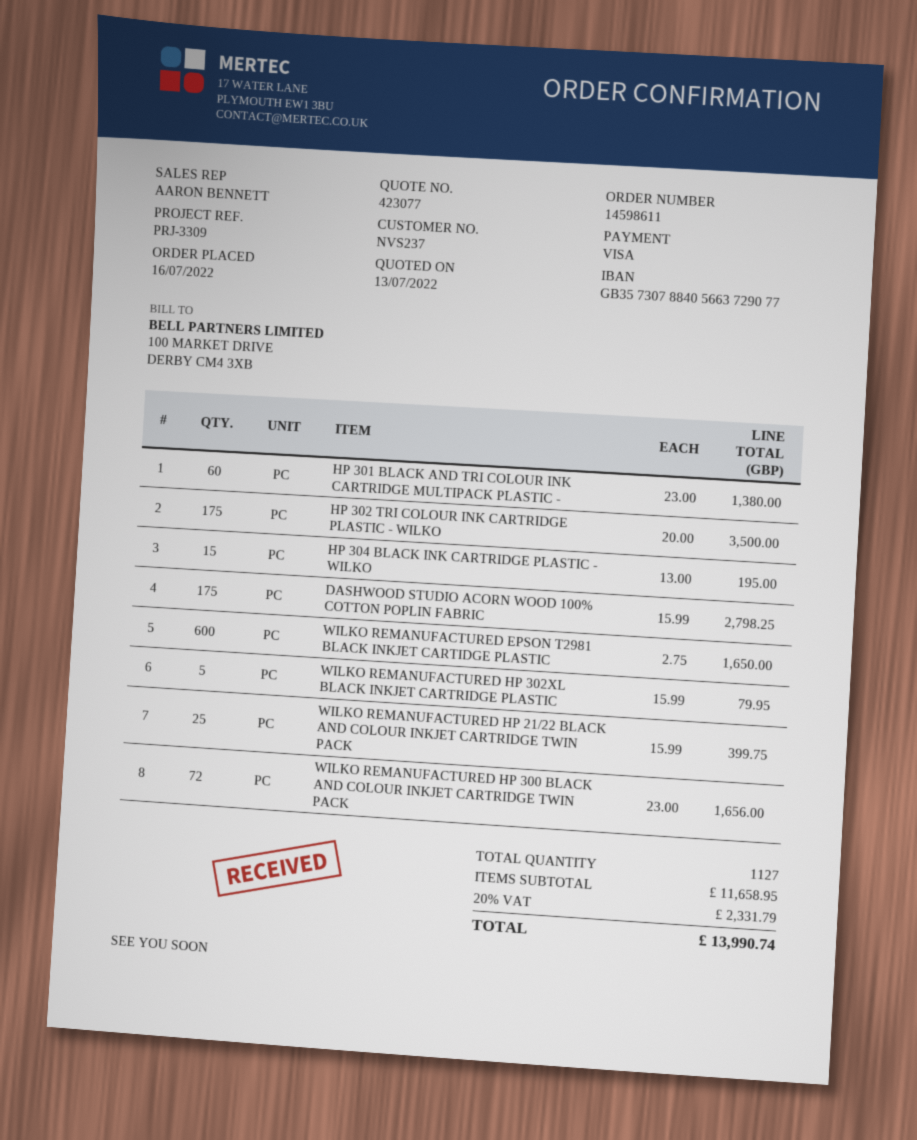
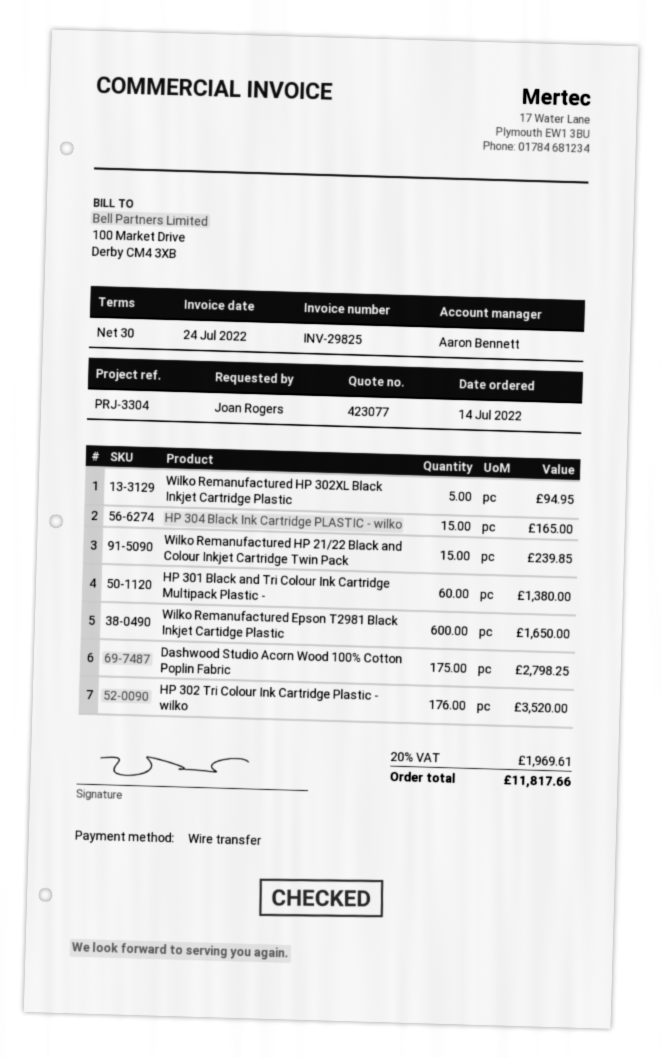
order date: 2022-07-16 -> 2022-07-14
reference: PRJ-3309 -> PRJ-3304
payment method: Visa -> bank transfer
HP 302 TRI COLOUR INK CARTRIDGE PLASTIC - WILKO: 175 for 3500.00 -> 176 for 3520.00
HP 304 BLACK INK CARTRIDGE PLASTIC - WILKO: 15 for 195.00 -> 15 for 165.00
WILKO REMANUFACTURED HP 302XL BLACK INKJET CARTRIDGE PLASTIC: 5 for 79.95 -> 5 for 94.95
WILKO REMANUFACTURED HP 21/22 BLACK AND COLOUR INKJET CARTRIDGE TWIN PACK: 25 for 399.75 -> 15 for 239.85
WILKO REMANUFACTURED HP 300 BLACK AND COLOUR INKJET CARTRIDGE TWIN PACK: 72 for 1656.00 -> none
tax: 20% = 2331.79 -> 20% = 1969.61
total: 13990.74 -> 11817.66

